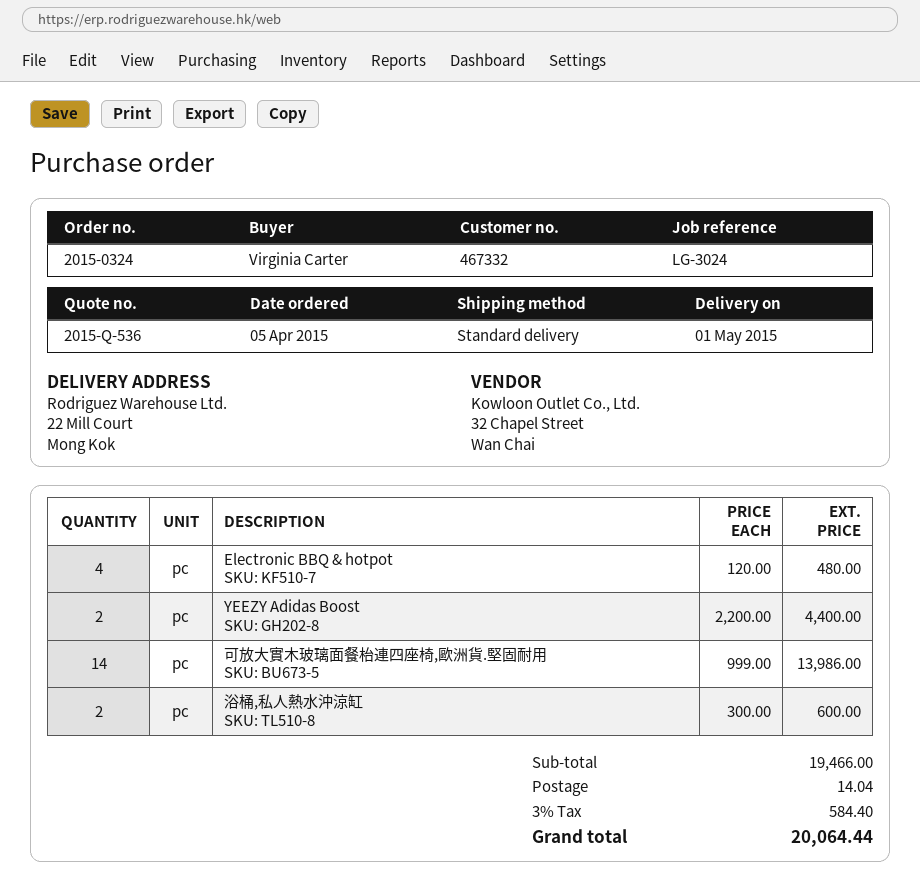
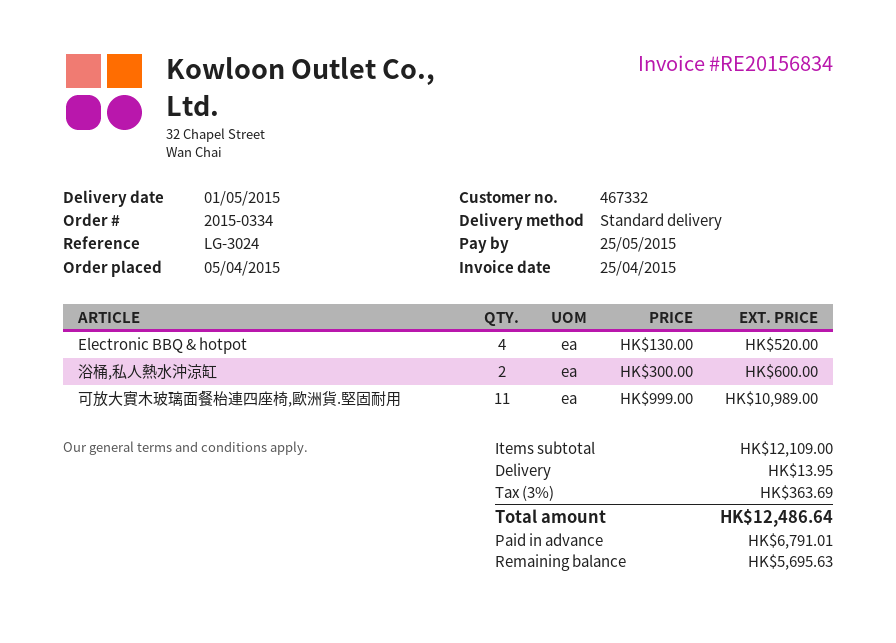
order number: 2015-0324 -> 2015-0334
Electronic BBQ & hotpot: 4 x 120.00 = 480.00 -> 4 x 130.00 = 520.00
YEEZY Adidas Boost: 2 x 2200.00 = 4400.00 -> none
可放大實木玻璃面餐枱連四座椅,歐洲貨.堅固耐用: 14 x 999.00 = 13986.00 -> 11 x 999.00 = 10989.00
subtotal: 19466.00 -> 12109.00
shipping: 14.04 -> 13.95
tax: 3% = 584.40 -> 3% = 363.69
total: 20064.44 -> 12486.64

